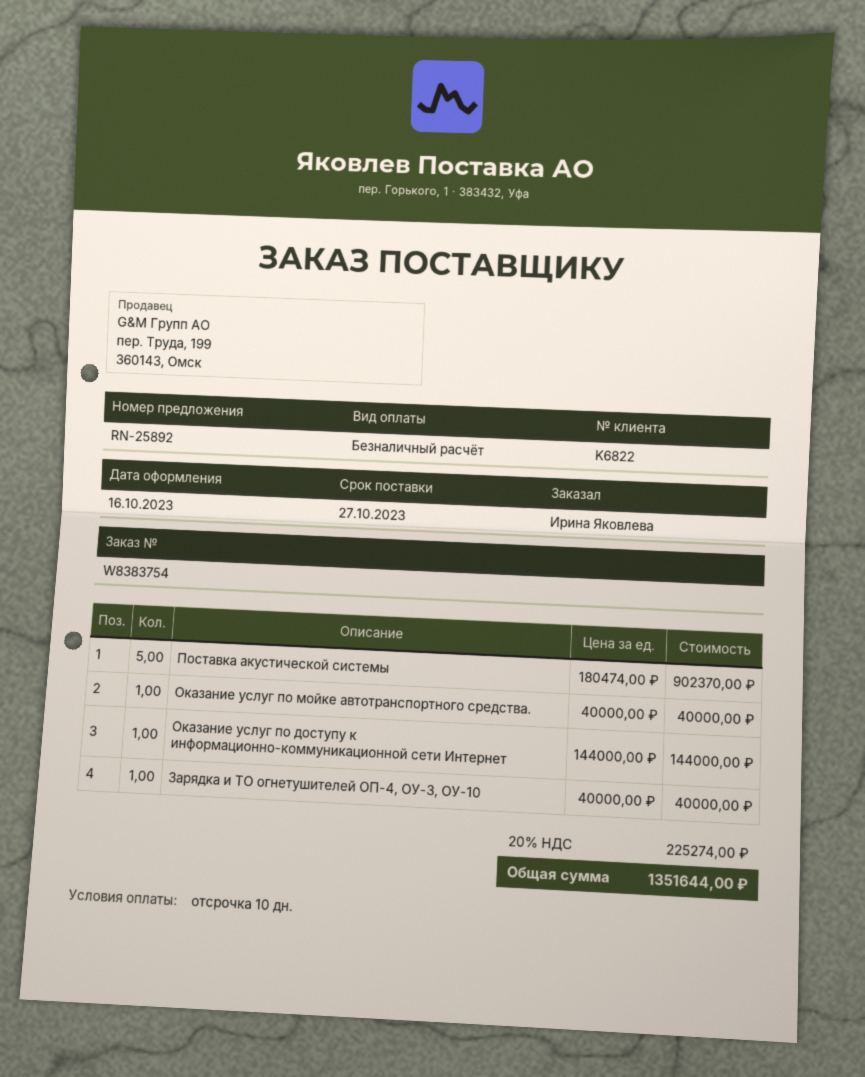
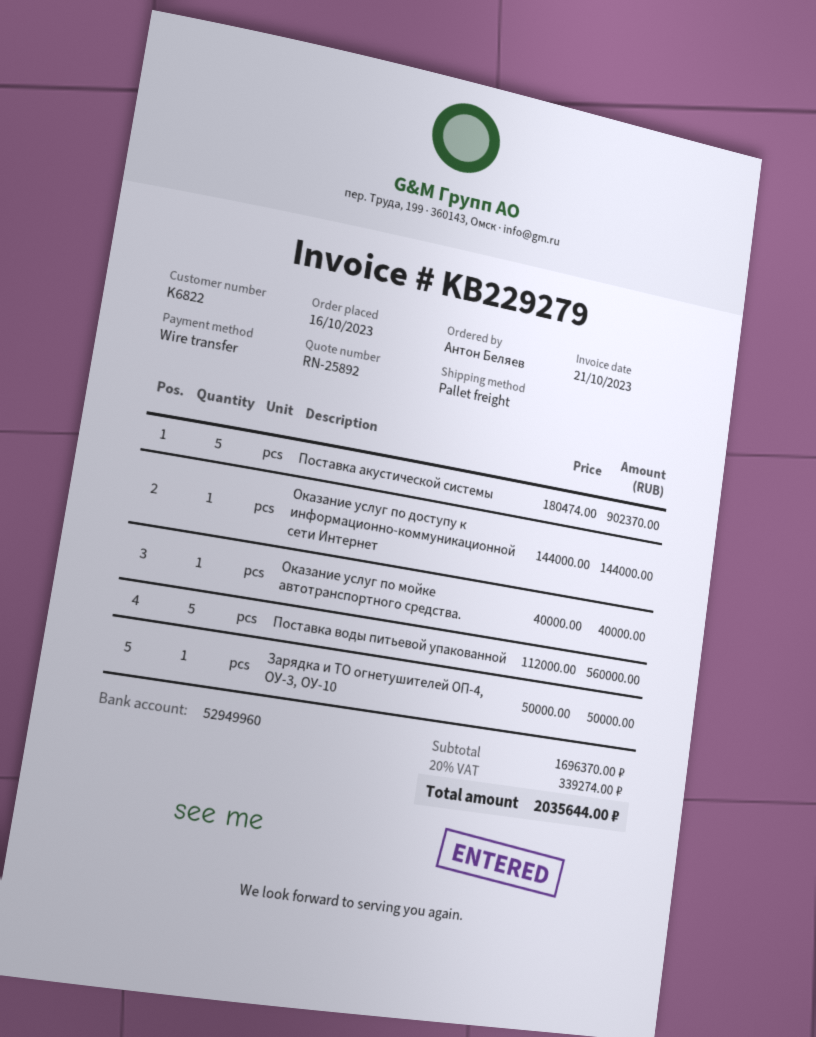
ordered by: Ирина Яковлева -> Антон Беляев
Зарядка и ТО огнетушителей ОП-4, ОУ-3, ОУ-10: 1 x 40000.00 = 40000.00 -> 1 x 50000.00 = 50000.00
Поставка воды питьевой упакованной: none -> 5 x 112000.00 = 560000.00
tax: 20% = 225274.00 -> 20% = 339274.00
total: 1351644.00 -> 2035644.00

